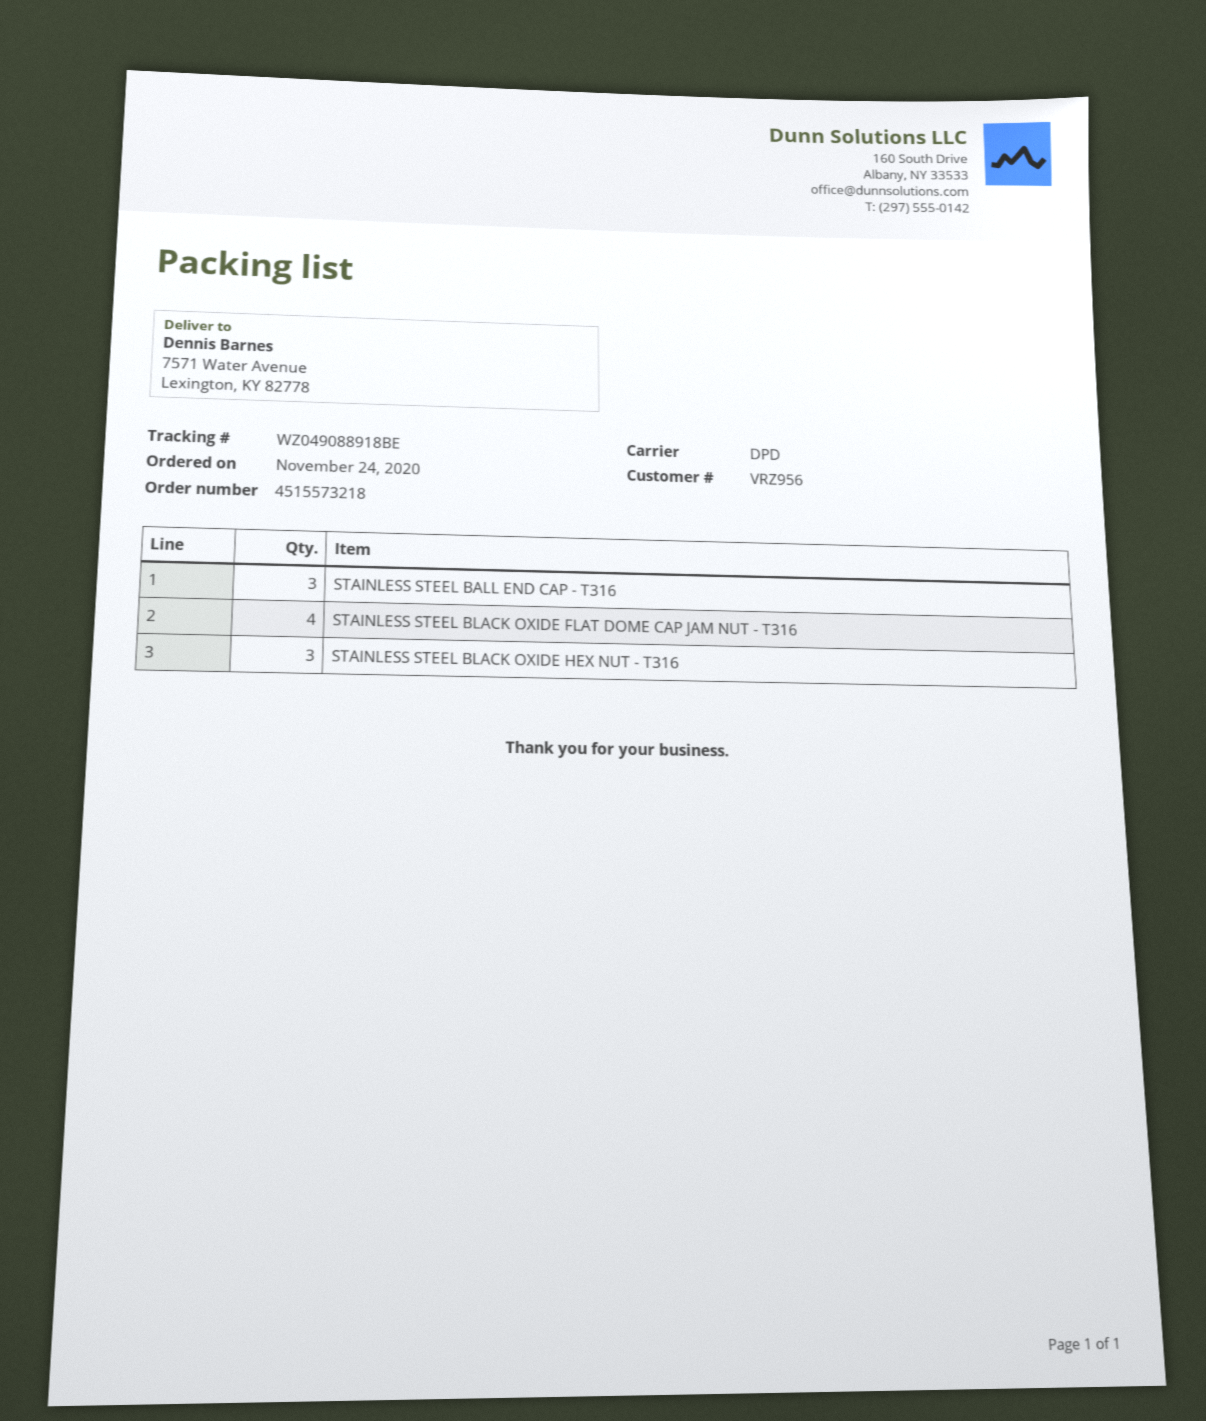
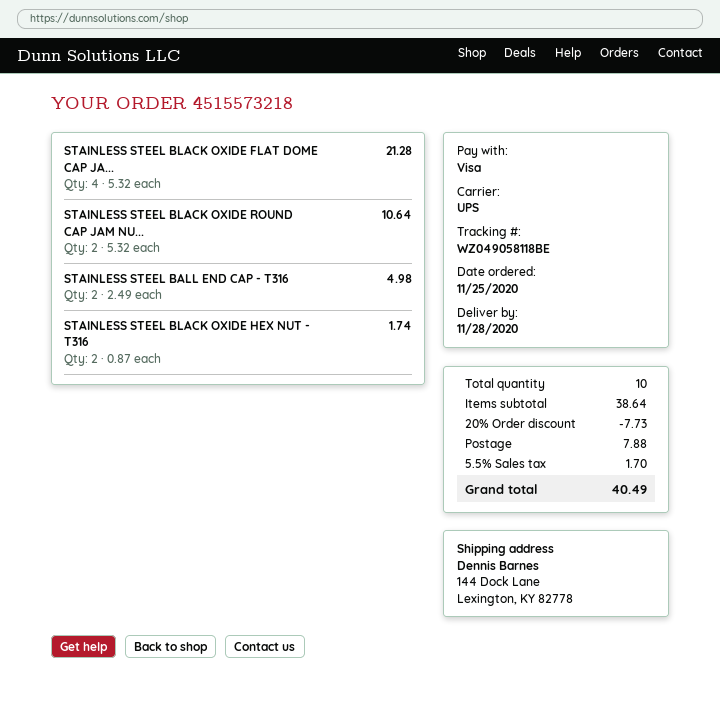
order date: 2020-11-24 -> 2020-11-25
shipping method: DPD -> UPS
tracking number: WZ049088918BE -> WZ049058118BE
ship to: 7571 Water Avenue, Lexington, KY 82778 -> 144 Dock Lane, Lexington, KY 82778
STAINLESS STEEL BALL END CAP - T316: 3 -> 2
STAINLESS STEEL BLACK OXIDE HEX NUT - T316: 3 -> 2
STAINLESS STEEL BLACK OXIDE ROUND CAP JAM NU...: none -> 2

